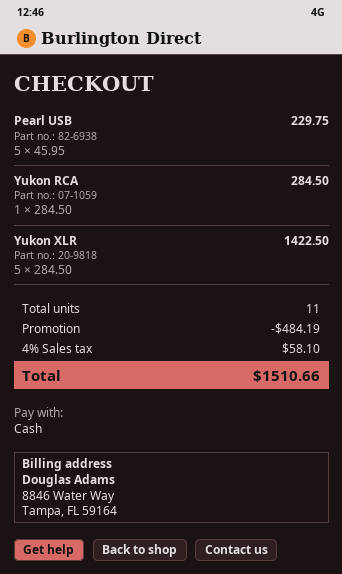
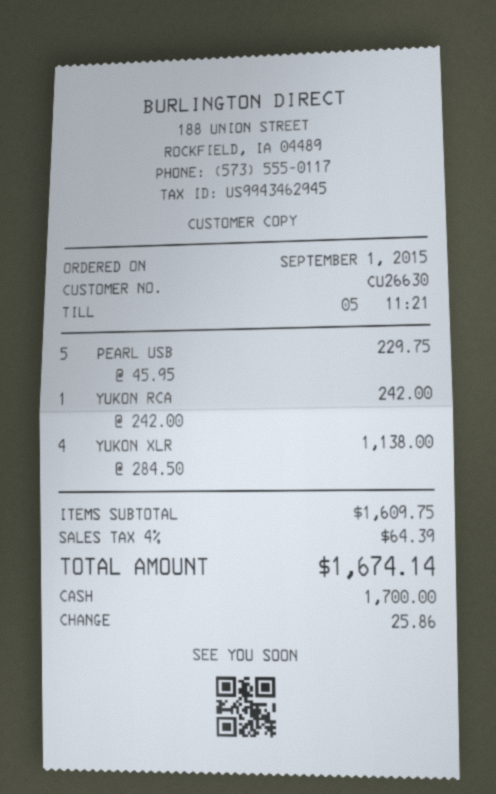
Yukon RCA: 1 x 284.50 = 284.50 -> 1 x 242.00 = 242.00
Yukon XLR: 5 x 284.50 = 1422.50 -> 4 x 284.50 = 1138.00
discount: 484.19 -> none
tax: 4% = 58.10 -> 4% = 64.39
total: 1510.66 -> 1674.14

